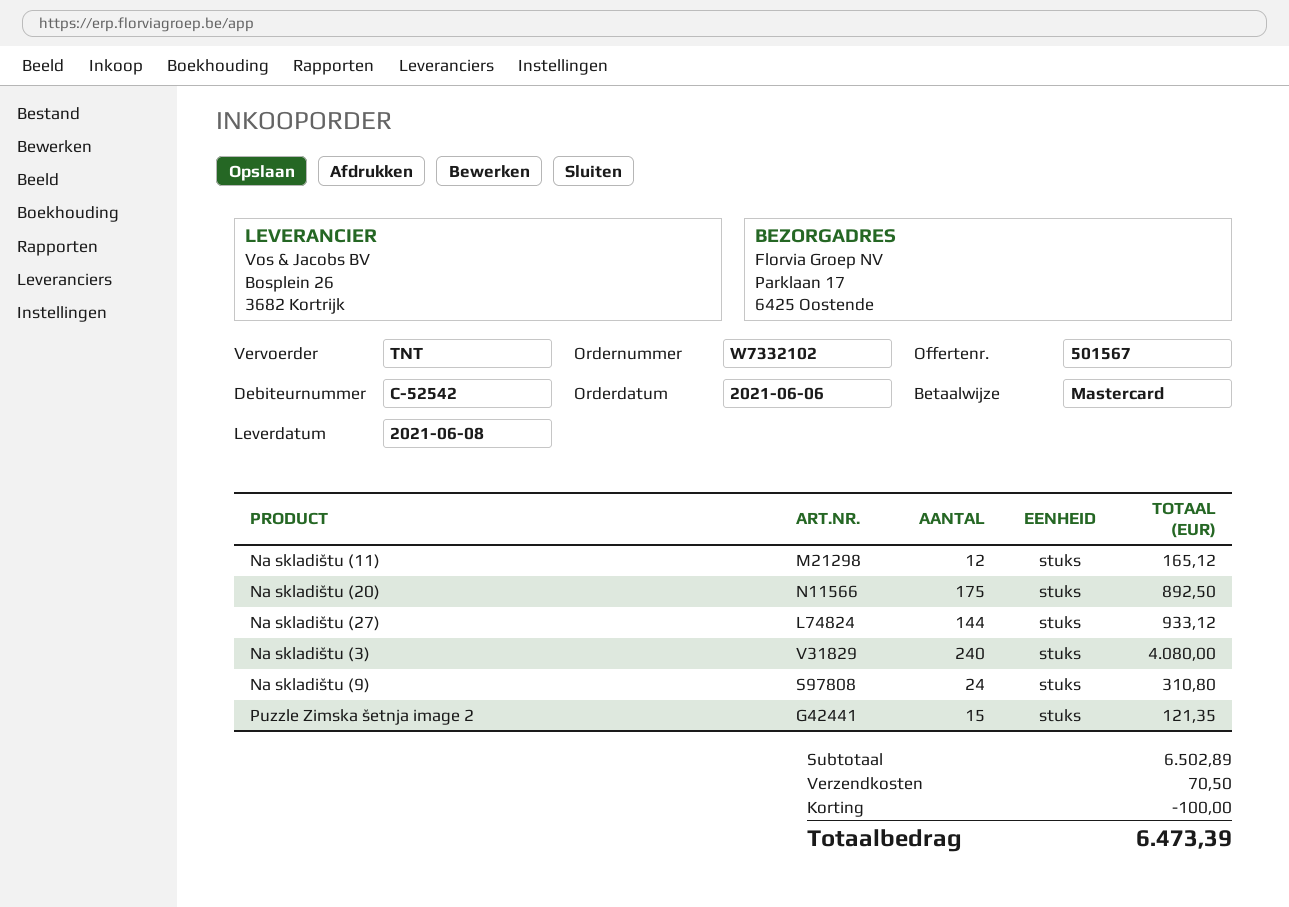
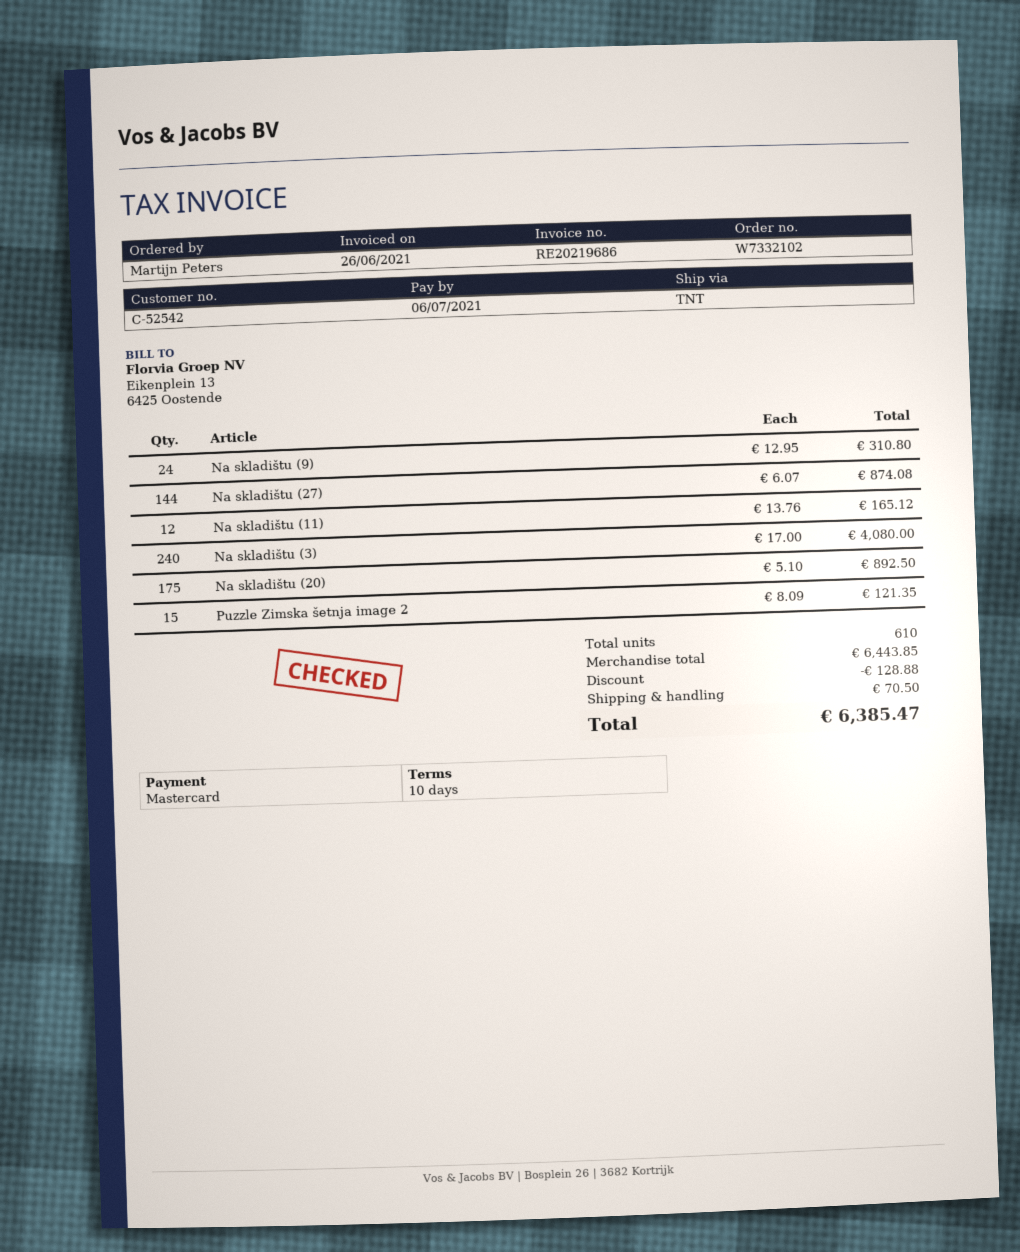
Na skladištu (27): 144 for 933.12 -> 144 for 874.08
subtotal: 6502.89 -> 6443.85
discount: 100.00 -> 128.88
total: 6473.39 -> 6385.47

